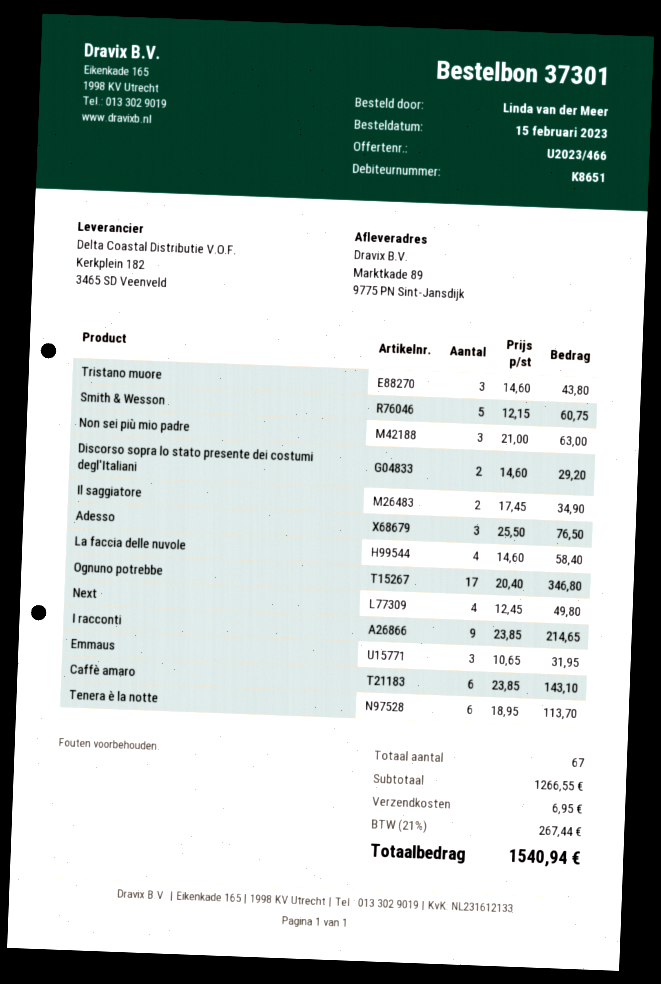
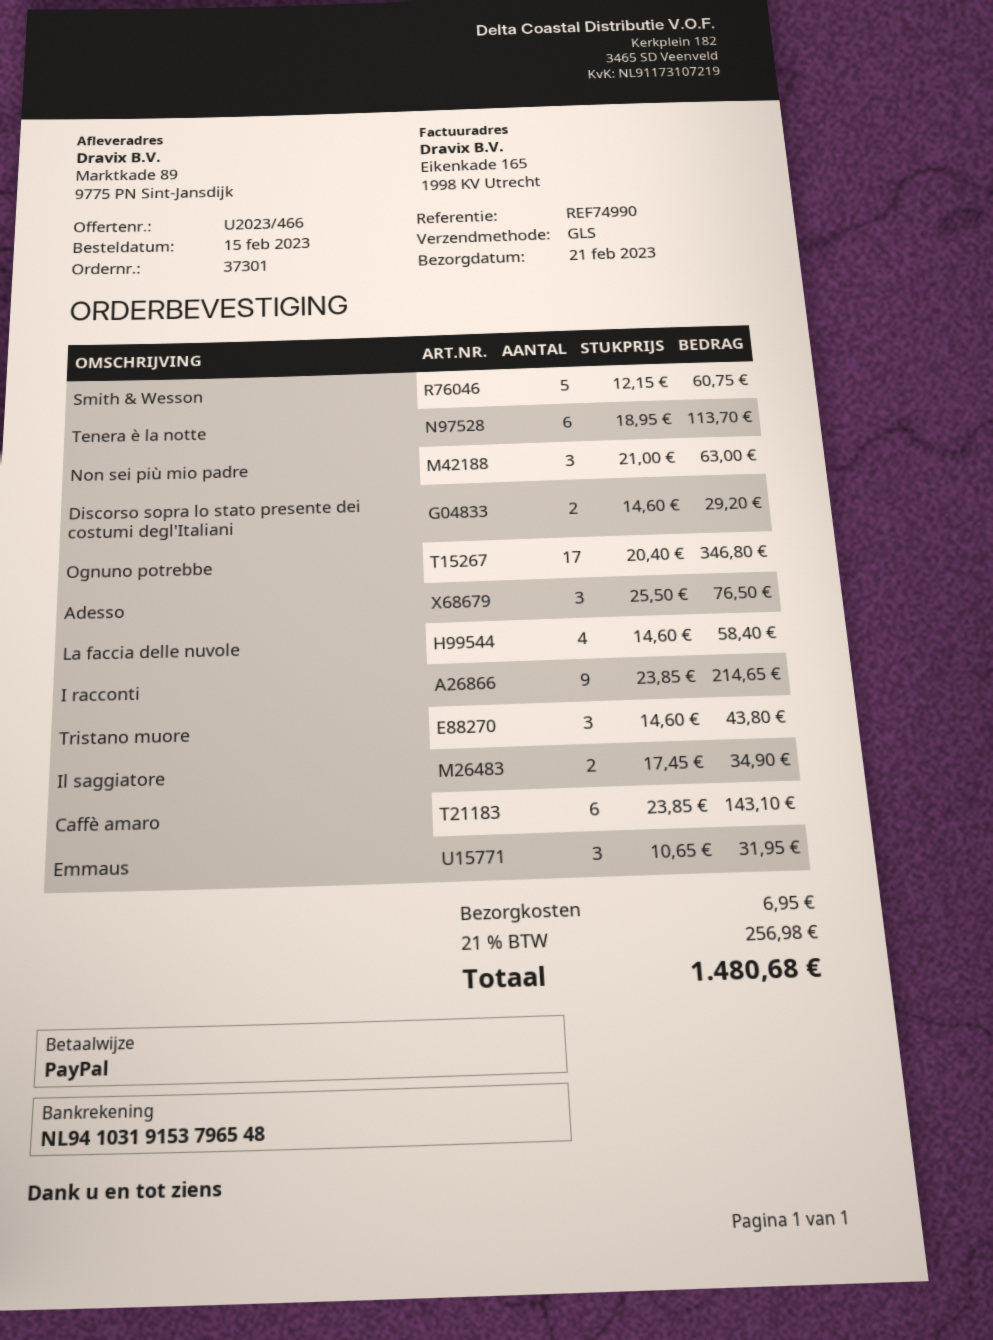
Next: 4 x 12.45 = 49.80 -> none
tax: 21% = 267.44 -> 21% = 256.98
total: 1540.94 -> 1480.68

